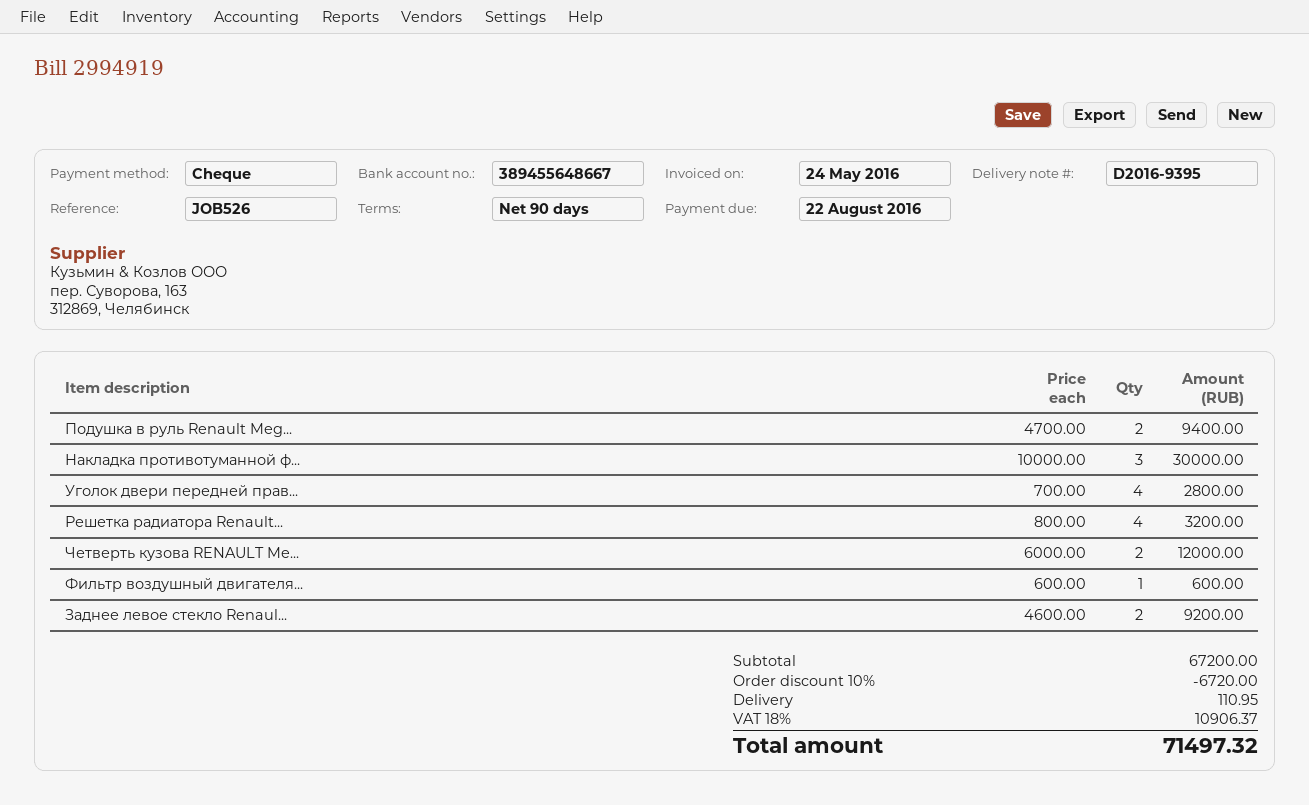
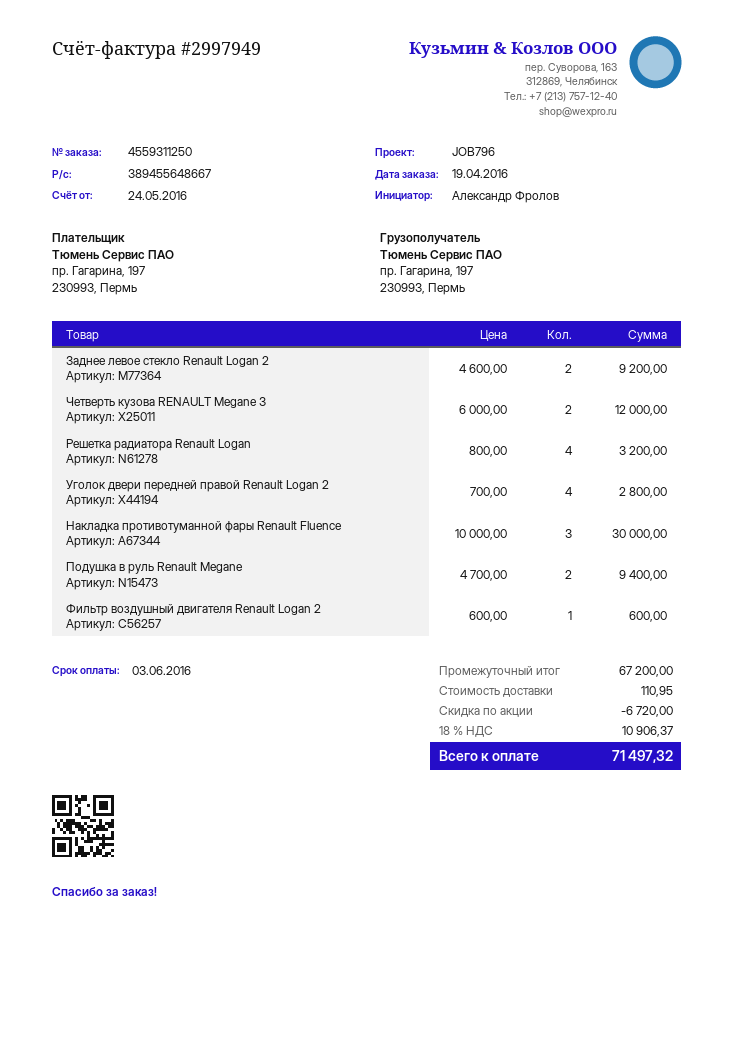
invoice number: 2994919 -> 2997949
due date: 2016-08-22 -> 2016-06-03
reference: JOB526 -> JOB796

